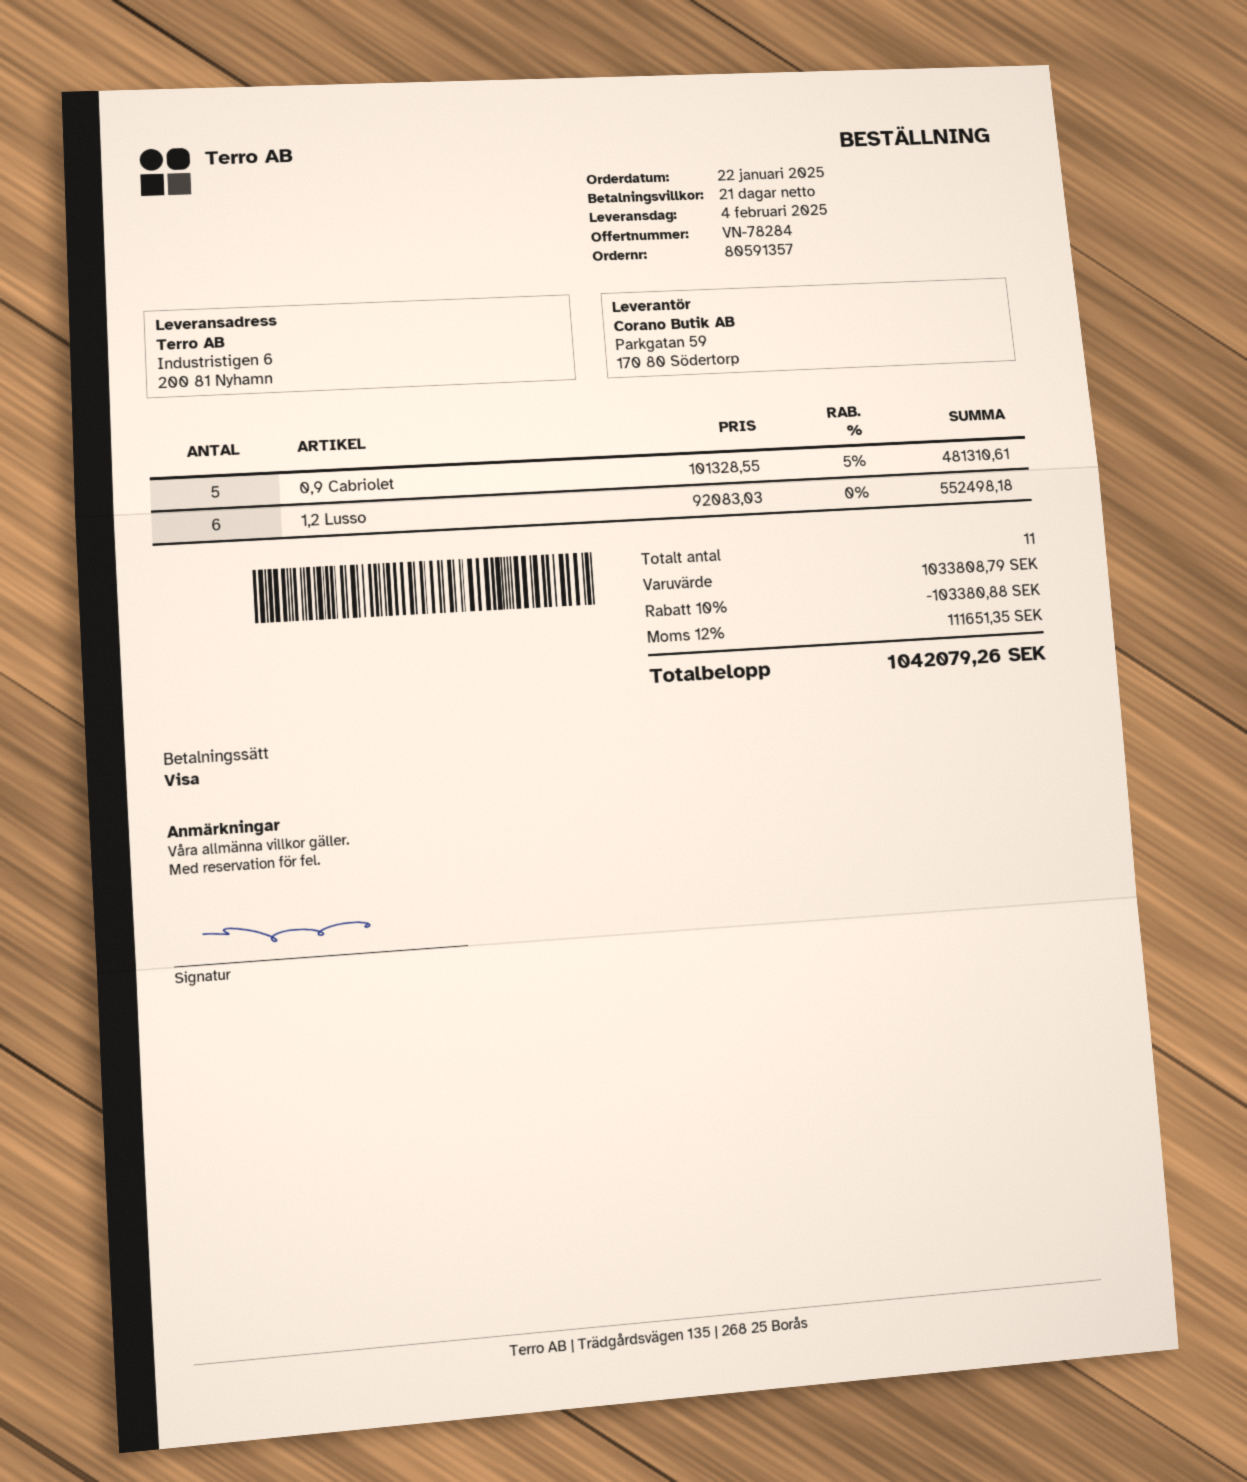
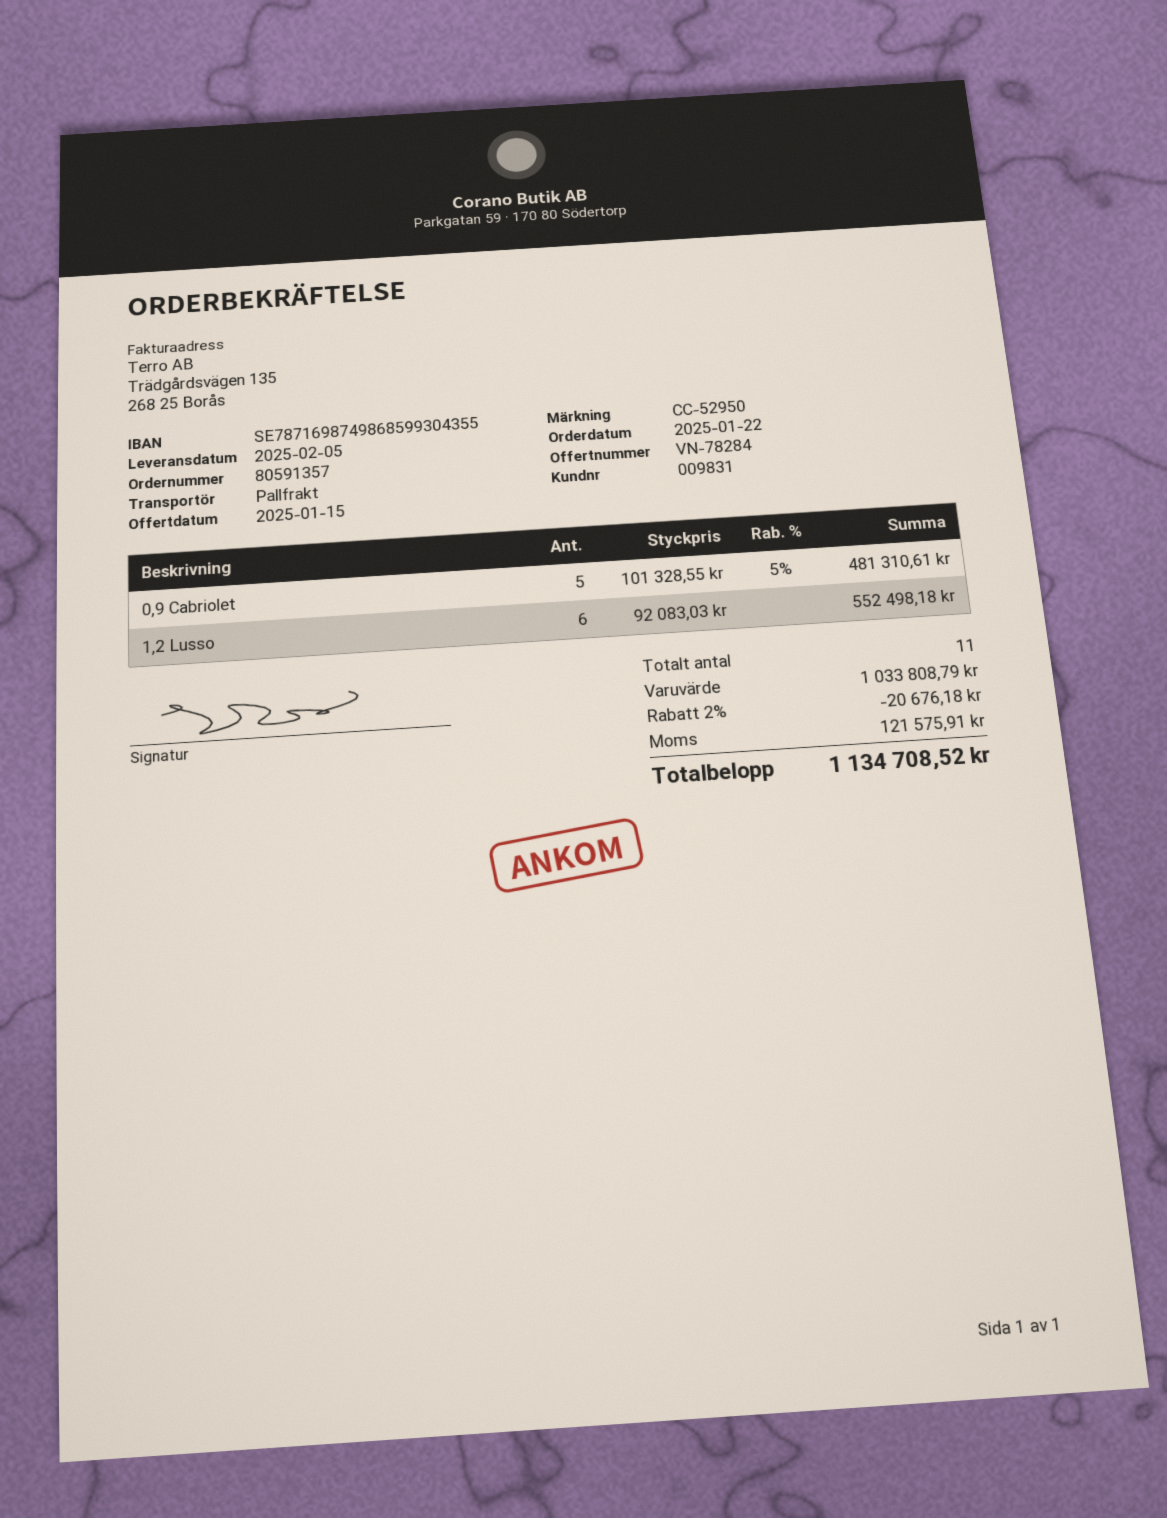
delivery date: 2025-02-04 -> 2025-02-05
discount: 10% = 103380.88 -> 2% = 20676.18
tax: 111651.35 -> 121575.91
total: 1042079.26 -> 1134708.52

